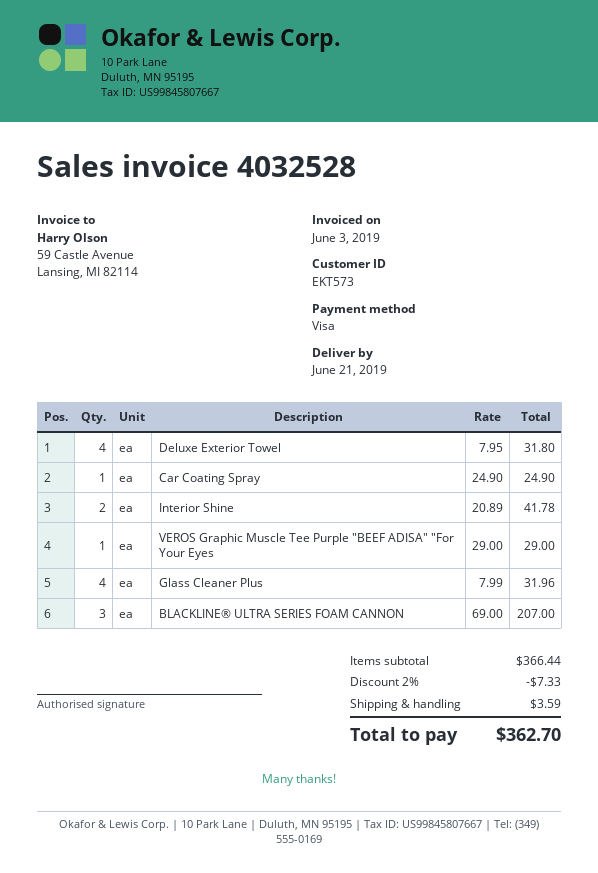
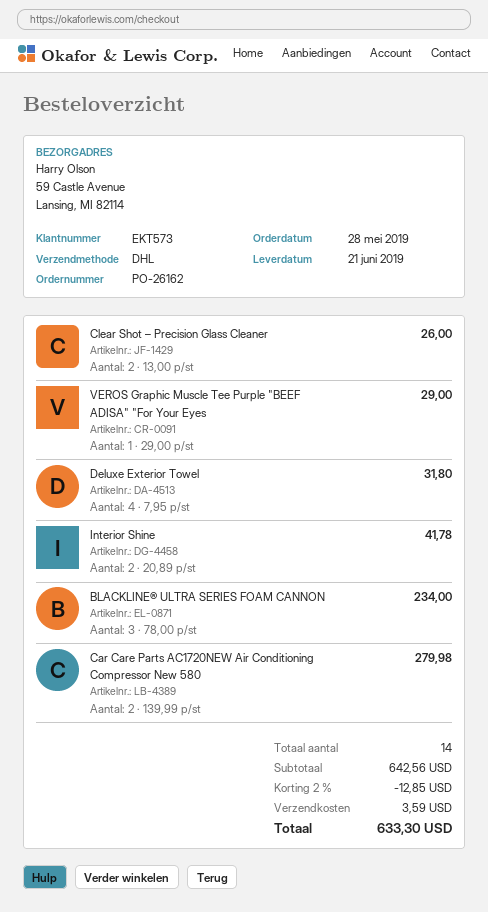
Car Coating Spray: 1 x 24.90 = 24.90 -> none
Glass Cleaner Plus: 4 x 7.99 = 31.96 -> none
BLACKLINE® ULTRA SERIES FOAM CANNON: 3 x 69.00 = 207.00 -> 3 x 78.00 = 234.00
Clear Shot – Precision Glass Cleaner: none -> 2 x 13.00 = 26.00
Car Care Parts AC1720NEW Air Conditioning Compressor New 580: none -> 2 x 139.99 = 279.98
subtotal: 366.44 -> 642.56
discount: 2% = 7.33 -> 2% = 12.85
total: 362.70 -> 633.30

